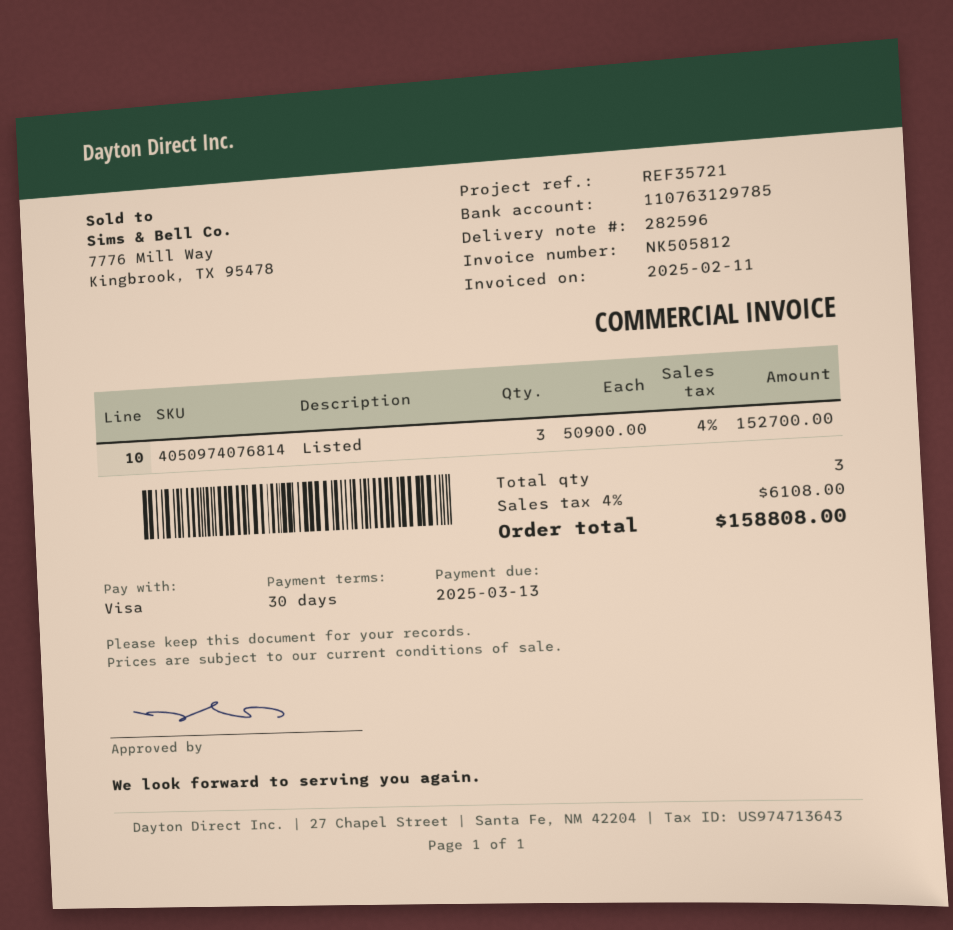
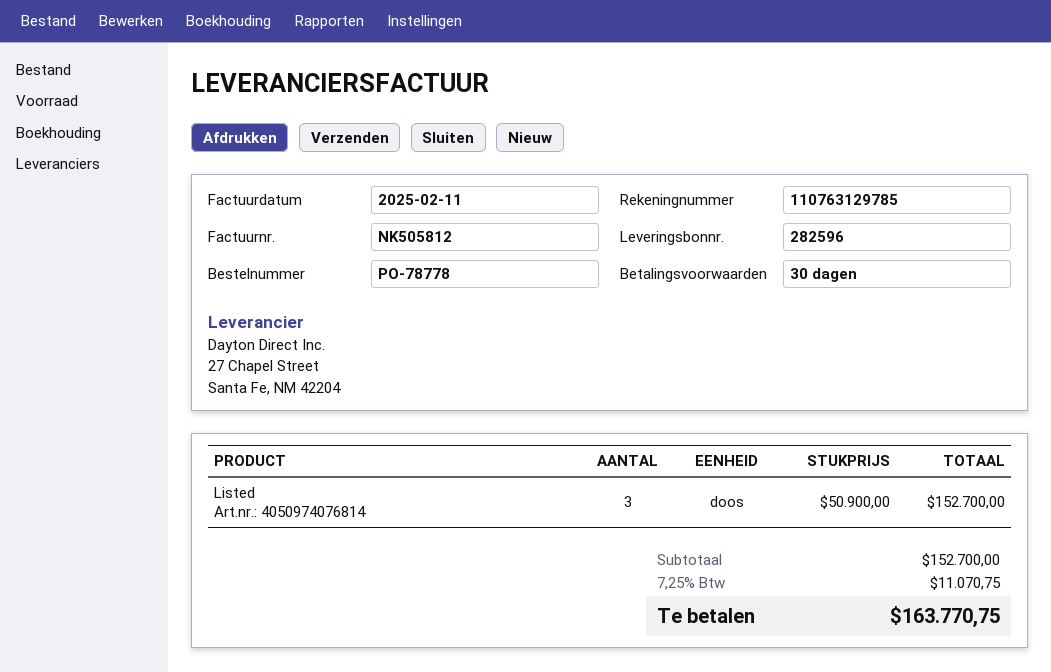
tax: 4% = 6108.00 -> 7.25% = 11070.75
total: 158808.00 -> 163770.75

